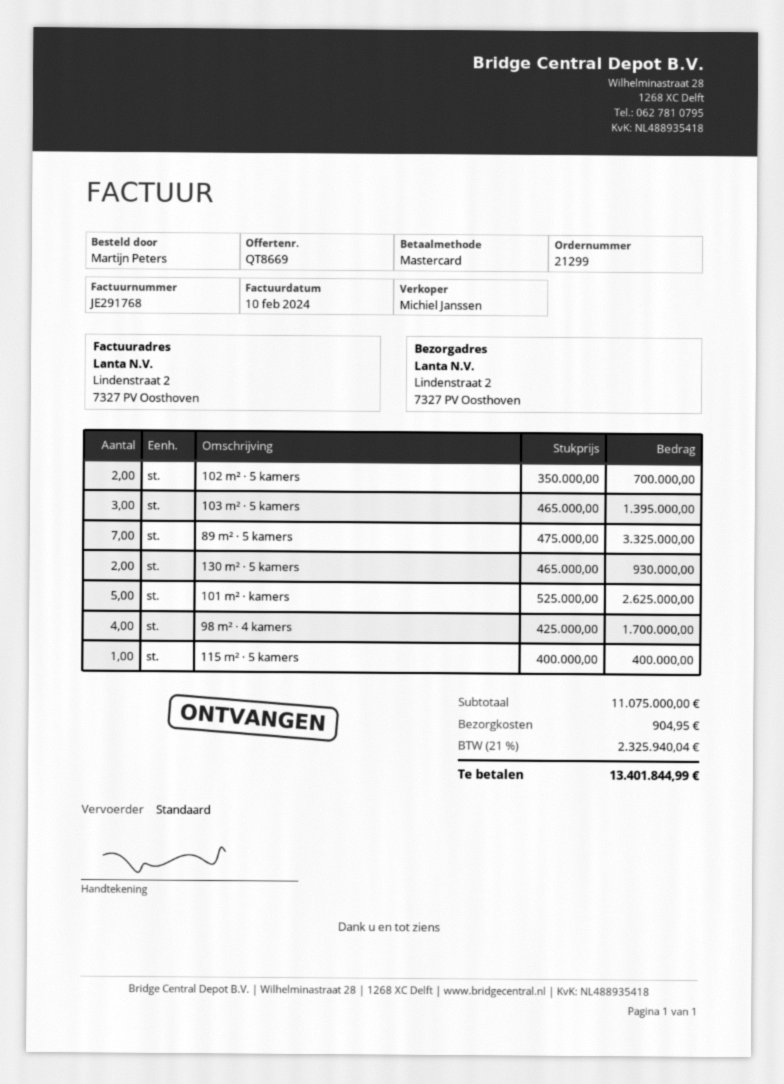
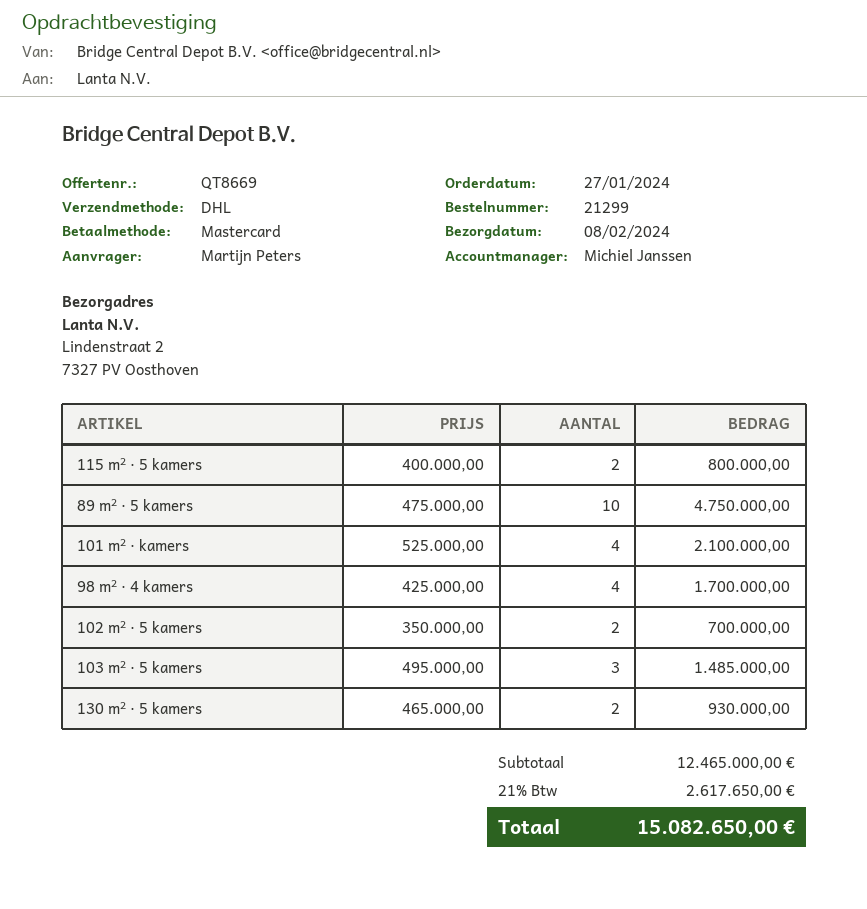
shipping method: standard -> DHL
103 m² · 5 kamers: 3 x 465000.00 = 1395000.00 -> 3 x 495000.00 = 1485000.00
89 m² · 5 kamers: 7 x 475000.00 = 3325000.00 -> 10 x 475000.00 = 4750000.00
101 m² · kamers: 5 x 525000.00 = 2625000.00 -> 4 x 525000.00 = 2100000.00
115 m² · 5 kamers: 1 x 400000.00 = 400000.00 -> 2 x 400000.00 = 800000.00
subtotal: 11075000.00 -> 12465000.00
shipping: 904.95 -> none
tax: 21% = 2325940.04 -> 21% = 2617650.00
total: 13401844.99 -> 15082650.00

